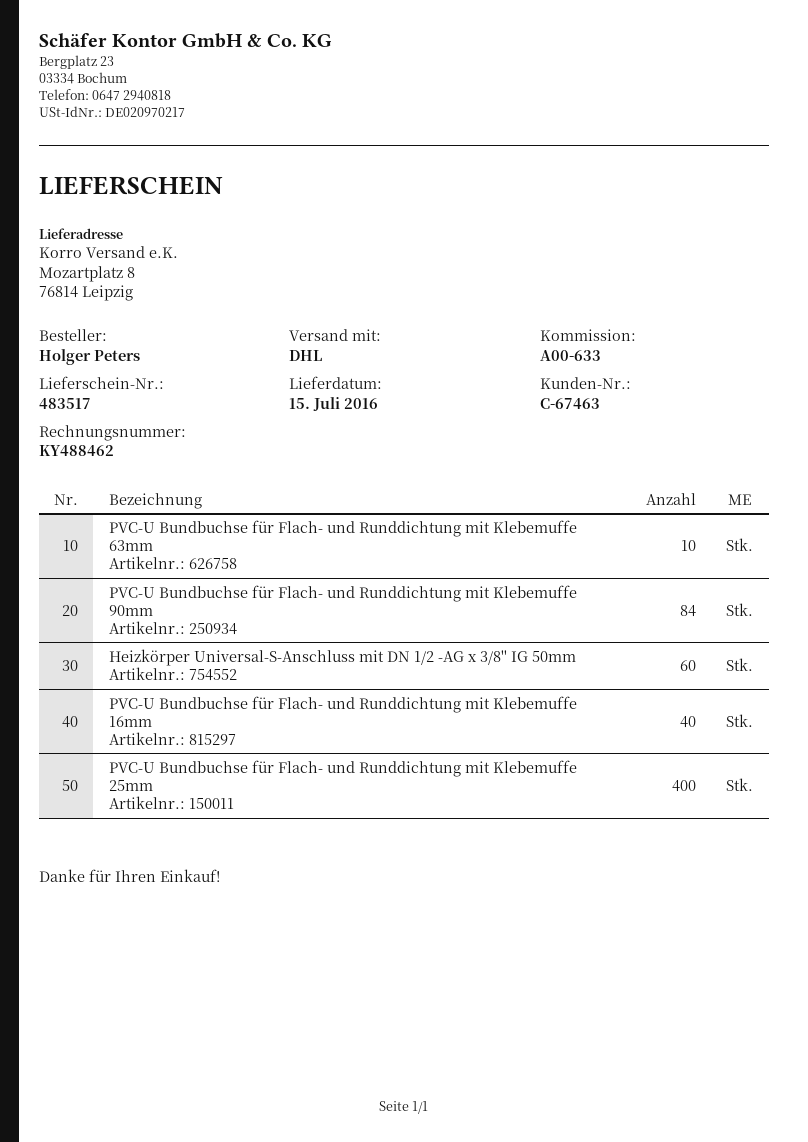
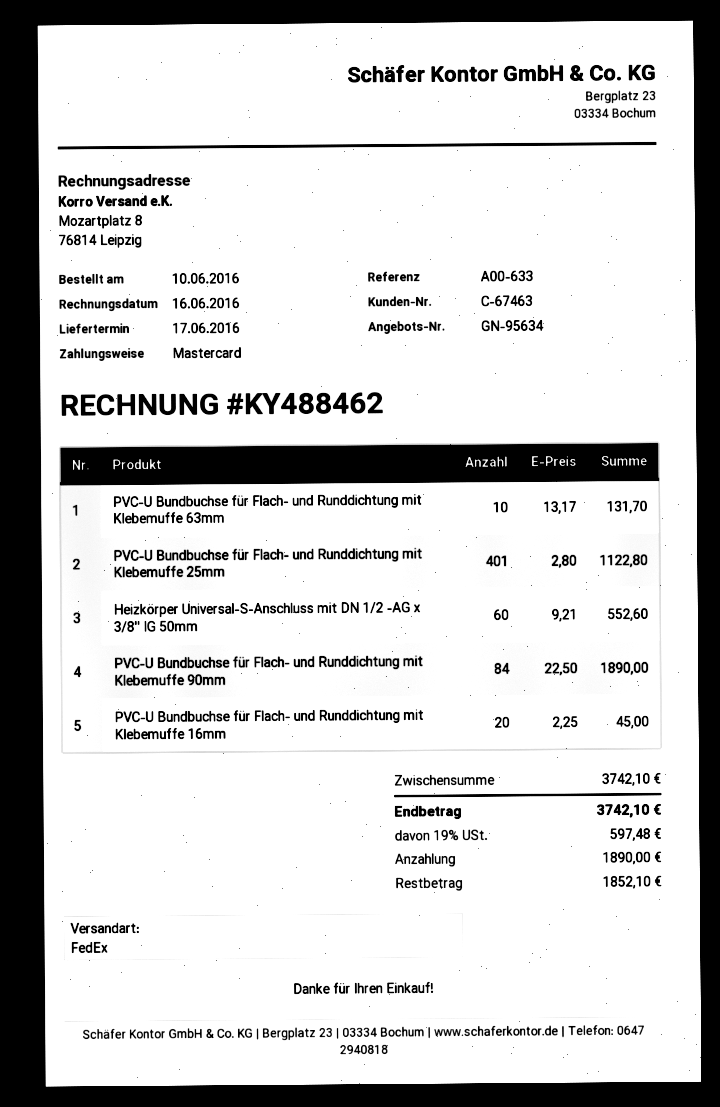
delivery date: 2016-07-15 -> 2016-06-17
shipping method: DHL -> FedEx
PVC-U Bundbuchse für Flach- und Runddichtung mit Klebemuffe 16mm: 40 -> 20
PVC-U Bundbuchse für Flach- und Runddichtung mit Klebemuffe 25mm: 400 -> 401

